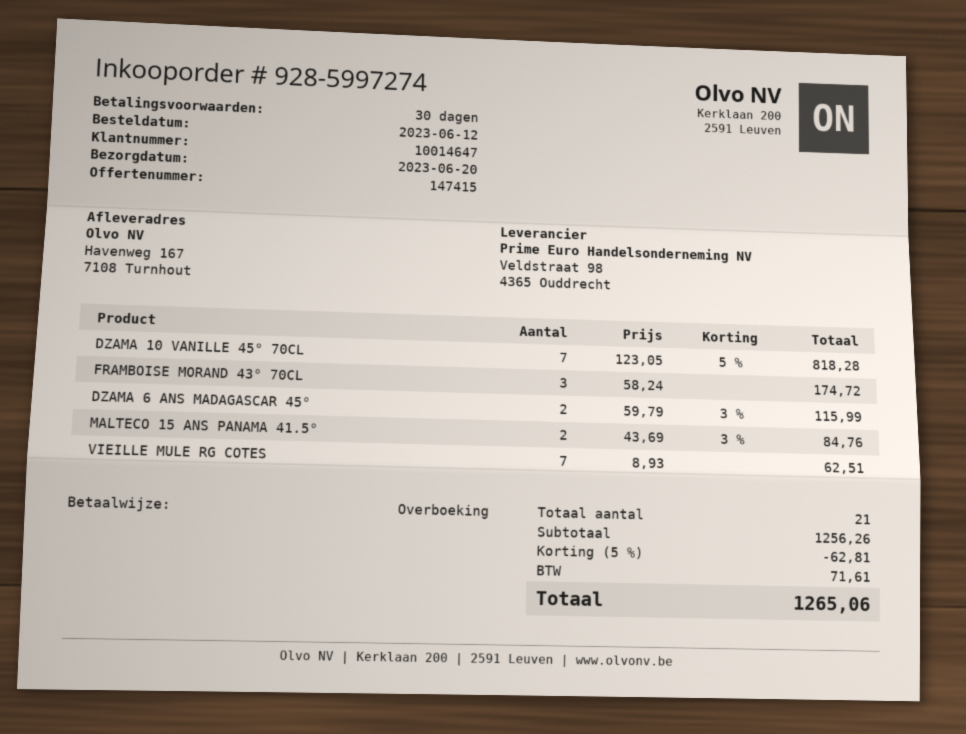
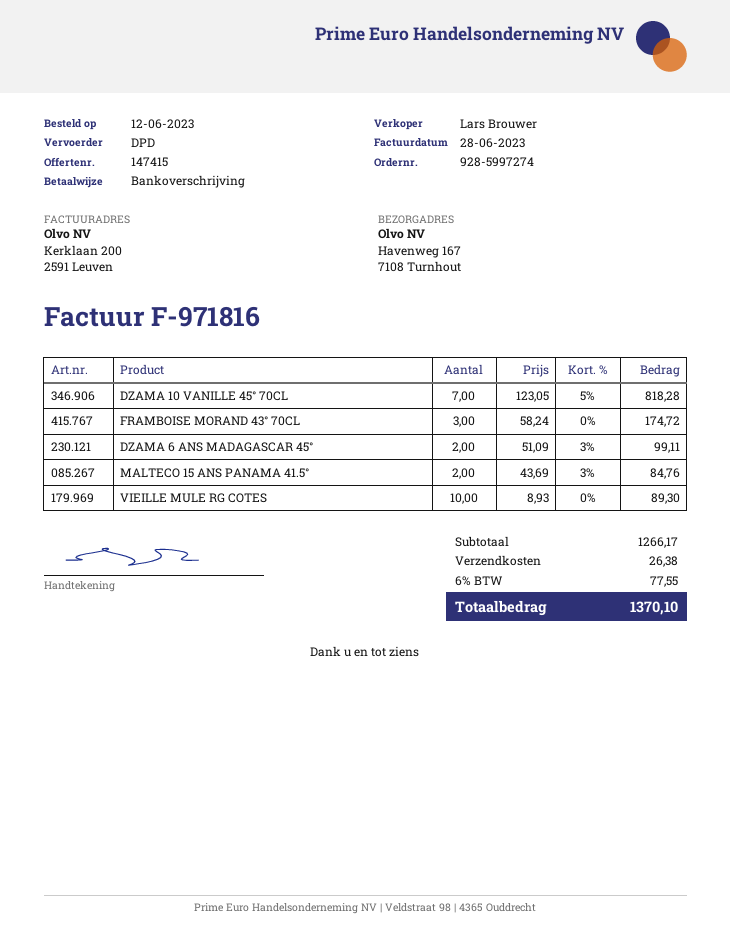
DZAMA 6 ANS MADAGASCAR 45°: 2 x 59.79 - 3% = 115.99 -> 2 x 51.09 - 3% = 99.11
VIEILLE MULE RG COTES: 7 x 8.93 = 62.51 -> 10 x 8.93 = 89.30
subtotal: 1256.26 -> 1266.17
discount: 5% = 62.81 -> none
shipping: none -> 26.38
tax: 71.61 -> 77.55
total: 1265.06 -> 1370.10

